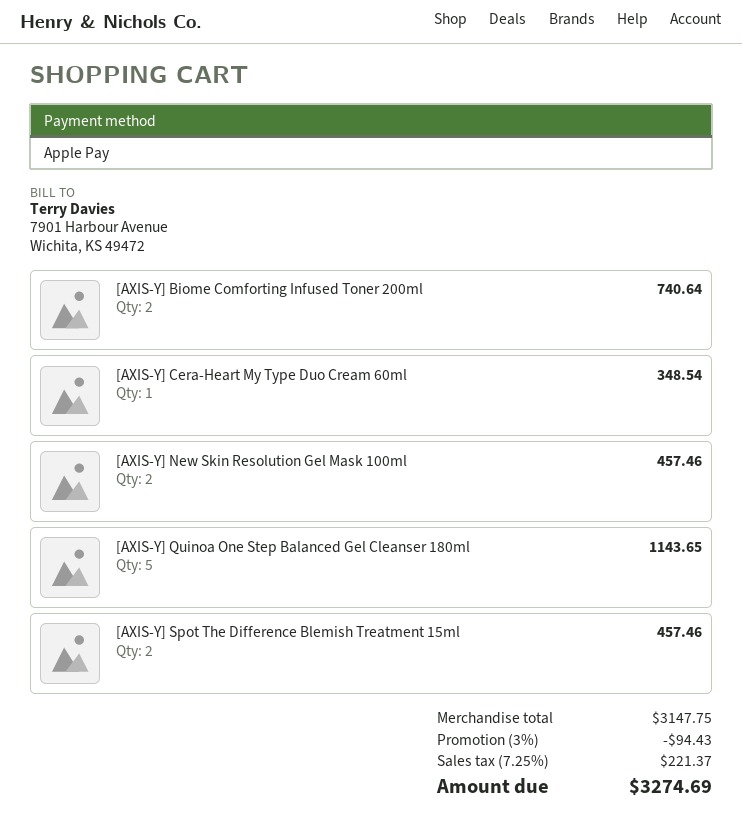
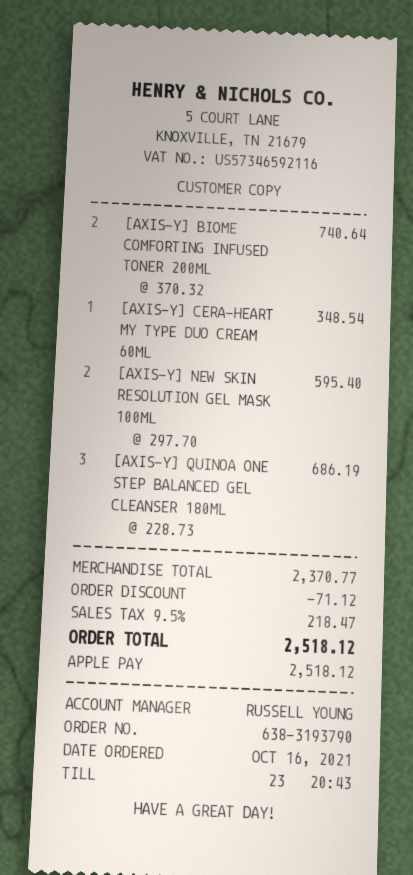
[AXIS-Y] New Skin Resolution Gel Mask 100ml: 2 for 457.46 -> 2 for 595.40
[AXIS-Y] Quinoa One Step Balanced Gel Cleanser 180ml: 5 for 1143.65 -> 3 for 686.19
[AXIS-Y] Spot The Difference Blemish Treatment 15ml: 2 for 457.46 -> none
subtotal: 3147.75 -> 2370.77
discount: 94.43 -> 71.12
tax: 7.25% = 221.37 -> 9.5% = 218.47
total: 3274.69 -> 2518.12

